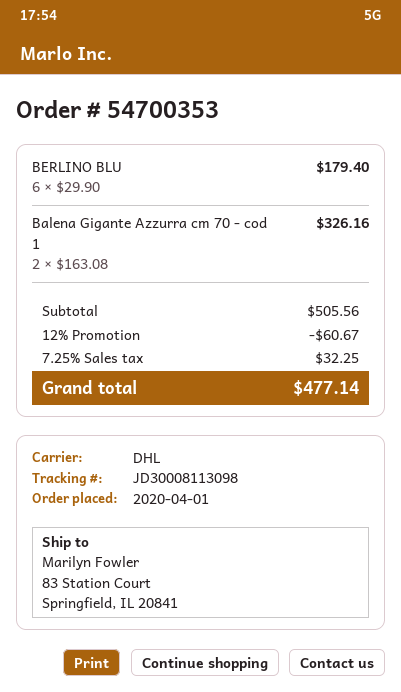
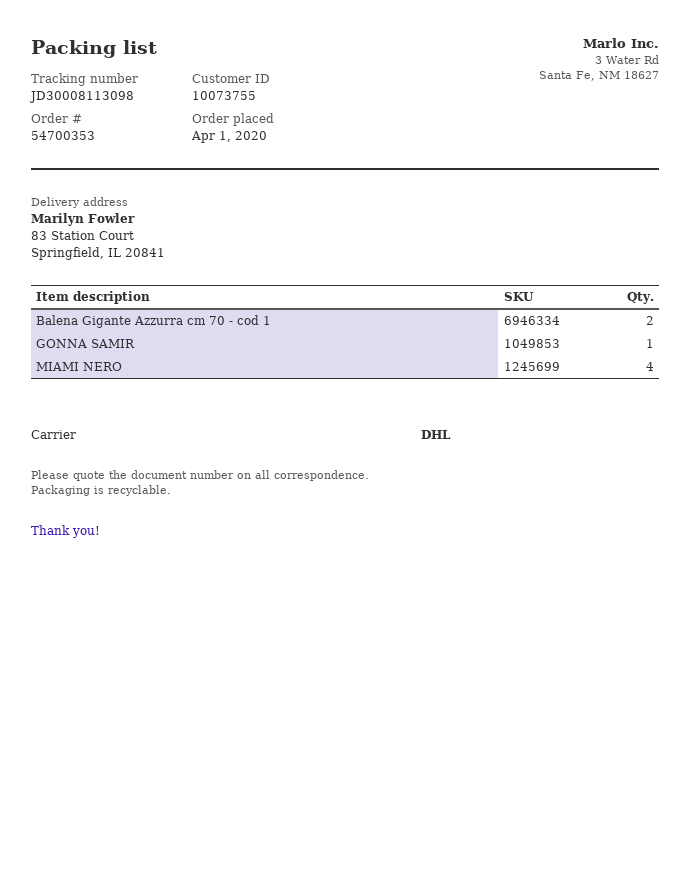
BERLINO BLU: 6 -> none
GONNA SAMIR: none -> 1
MIAMI NERO: none -> 4

